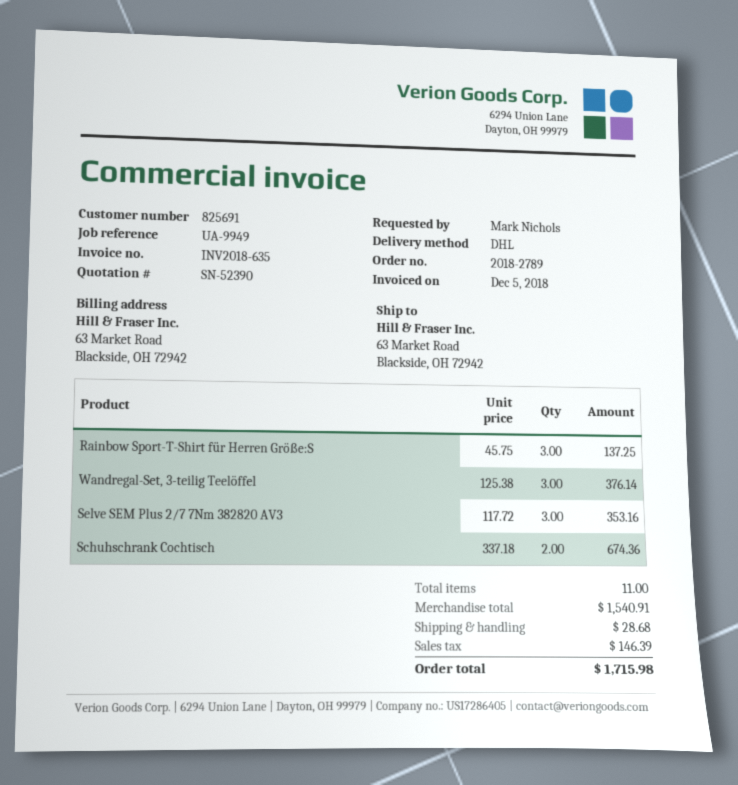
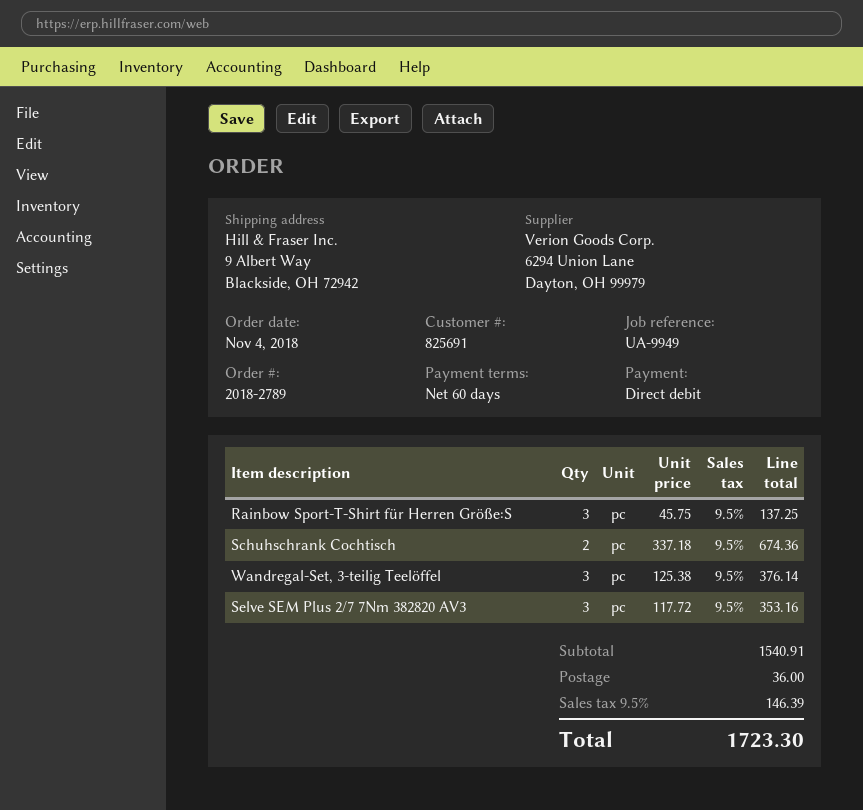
ship to: 63 Market Road, Blackside, OH 72942 -> 9 Albert Way, Blackside, OH 72942
shipping: 28.68 -> 36.00
total: 1715.98 -> 1723.30

